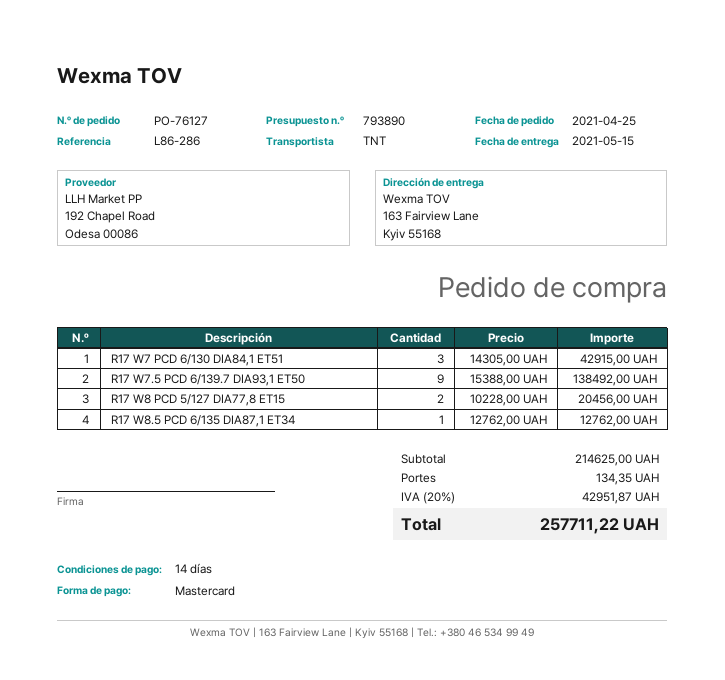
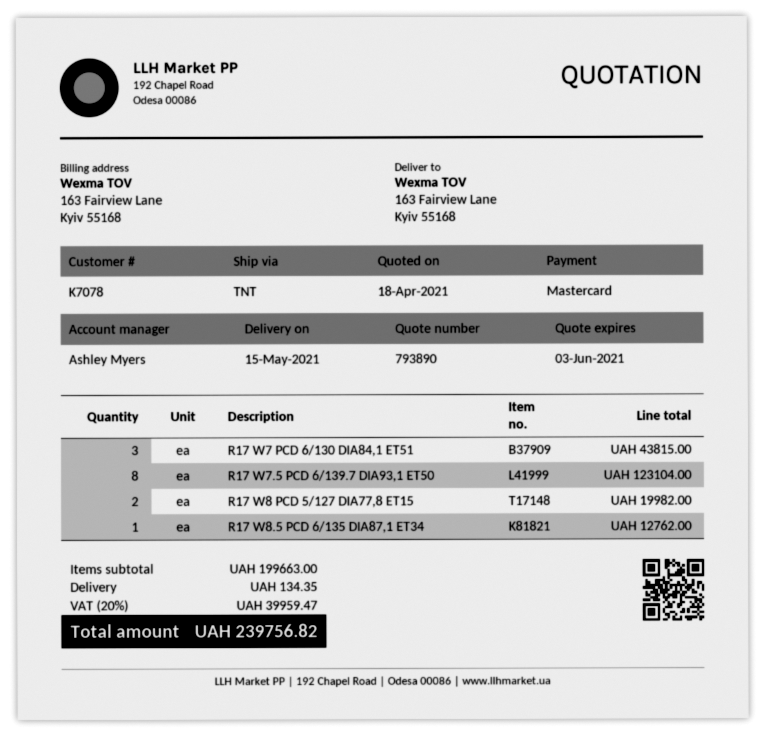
R17 W7 PCD 6/130 DIA84,1 ET51: 3 for 42915.00 -> 3 for 43815.00
R17 W7.5 PCD 6/139.7 DIA93,1 ET50: 9 for 138492.00 -> 8 for 123104.00
R17 W8 PCD 5/127 DIA77,8 ET15: 2 for 20456.00 -> 2 for 19982.00
subtotal: 214625.00 -> 199663.00
tax: 20% = 42951.87 -> 20% = 39959.47
total: 257711.22 -> 239756.82

